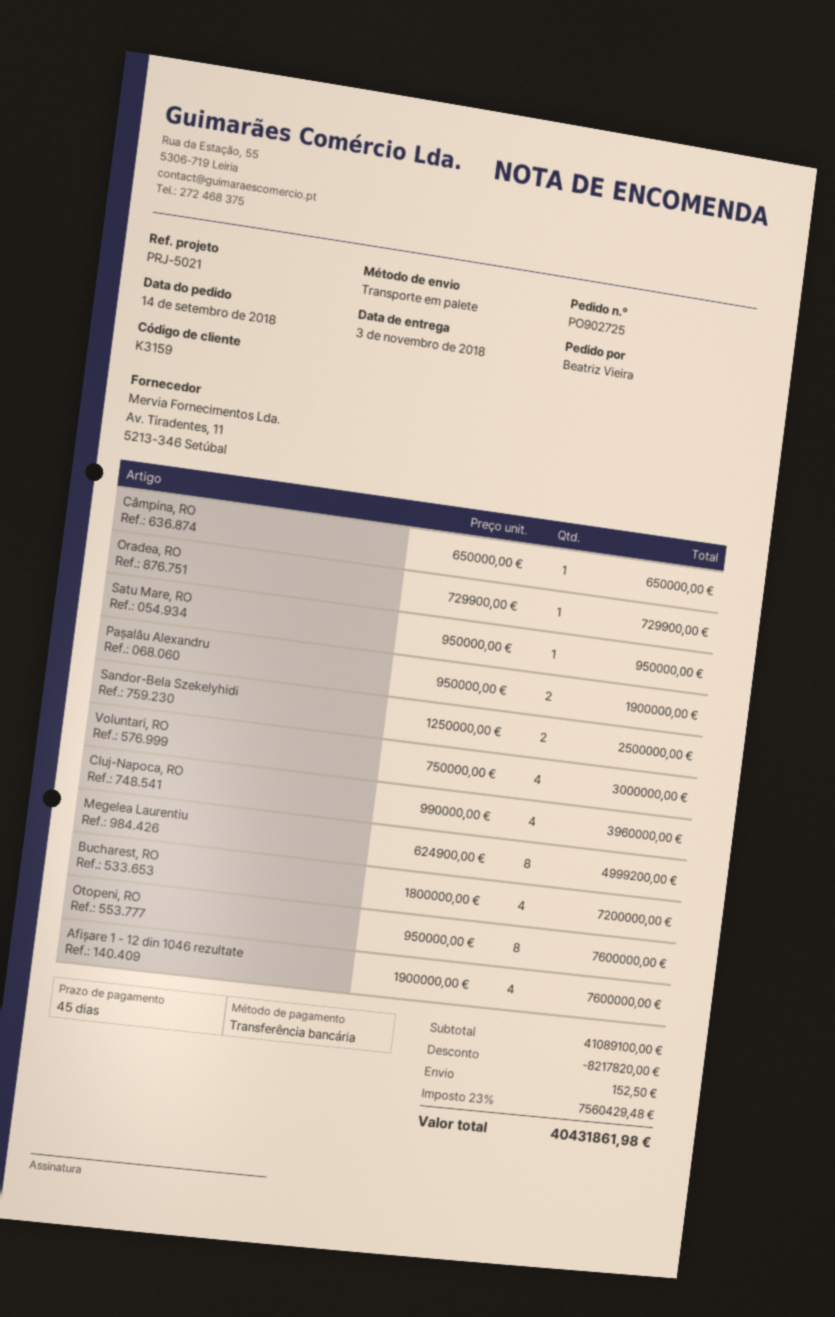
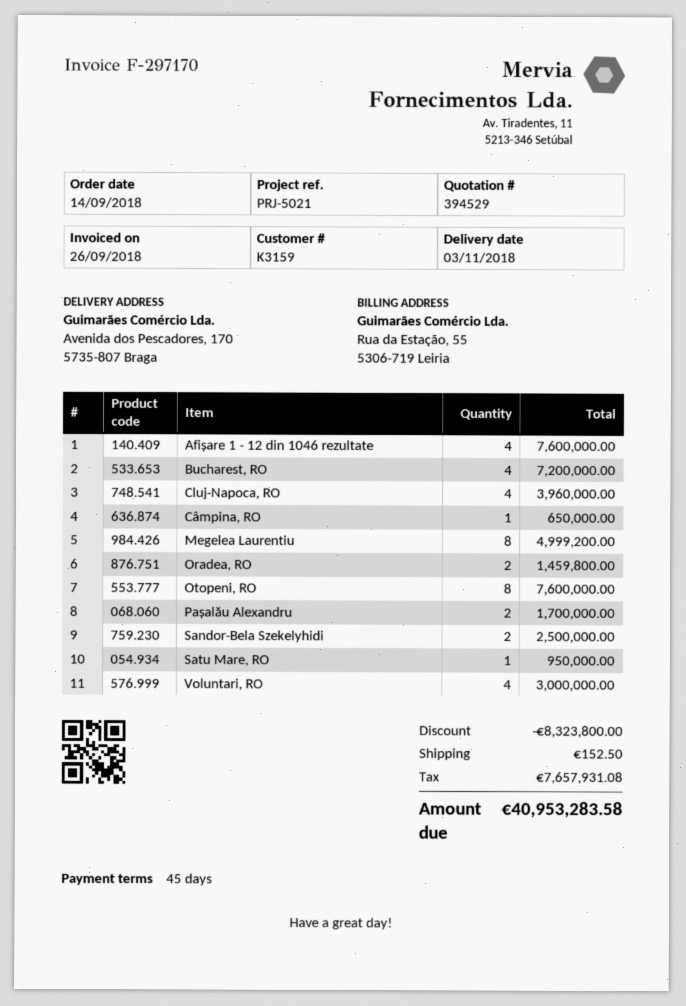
Oradea, RO: 1 for 729900.00 -> 2 for 1459800.00
Pașalău Alexandru: 2 for 1900000.00 -> 2 for 1700000.00
discount: 8217820.00 -> 8323800.00
tax: 7560429.48 -> 7657931.08
total: 40431861.98 -> 40953283.58

